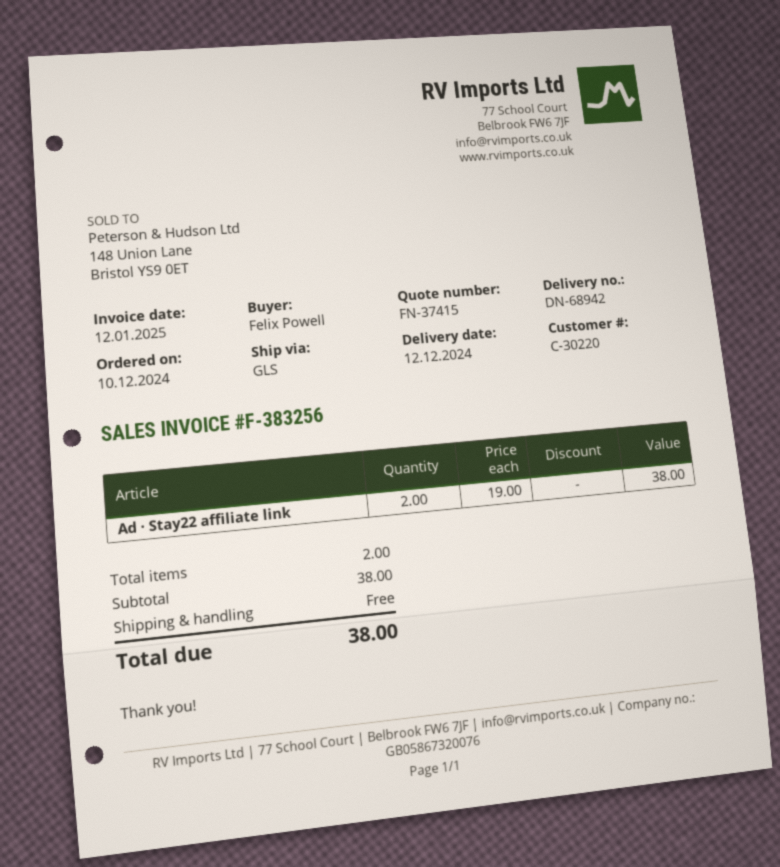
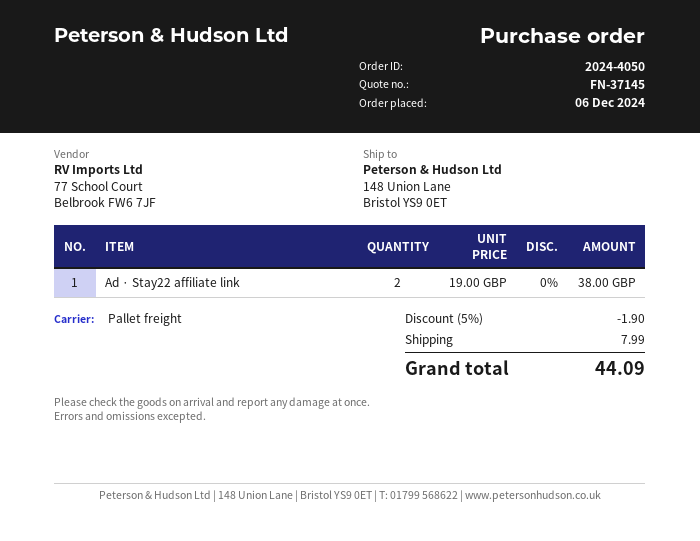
quote number: FN-37415 -> FN-37145
order date: 2024-12-10 -> 2024-12-06
shipping method: GLS -> pallet freight
discount: none -> 5% = 1.90
shipping: 0.00 -> 7.99
total: 38.00 -> 44.09

